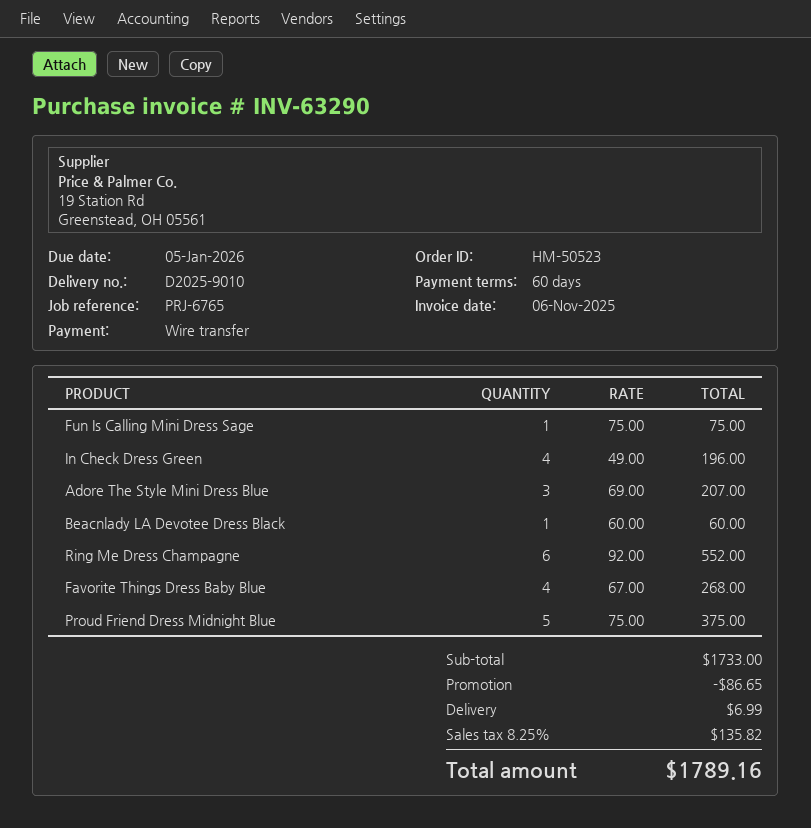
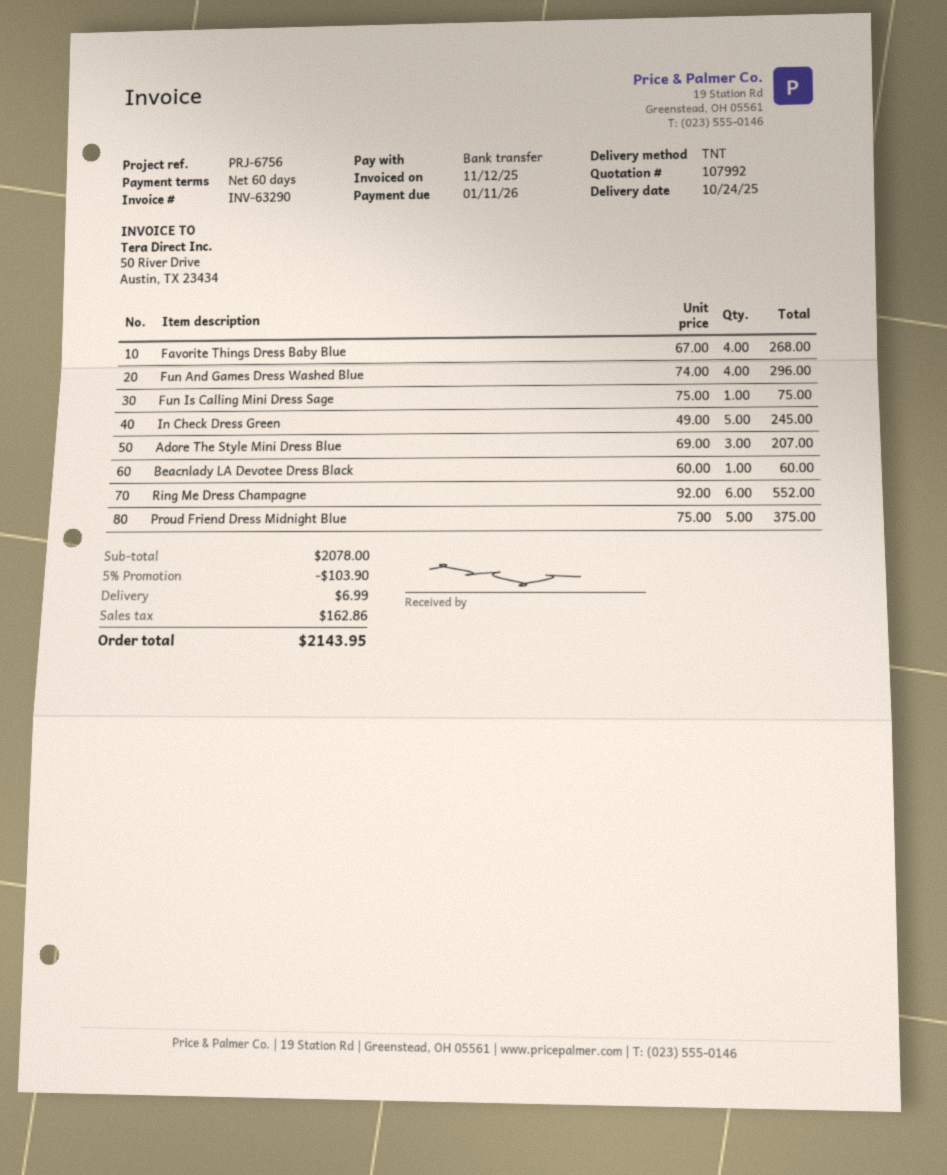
invoice date: 2025-11-06 -> 2025-11-12
due date: 2026-01-05 -> 2026-01-11
reference: PRJ-6765 -> PRJ-6756
In Check Dress Green: 4 x 49.00 = 196.00 -> 5 x 49.00 = 245.00
Fun And Games Dress Washed Blue: none -> 4 x 74.00 = 296.00
subtotal: 1733.00 -> 2078.00
discount: 86.65 -> 103.90
tax: 135.82 -> 162.86
total: 1789.16 -> 2143.95

